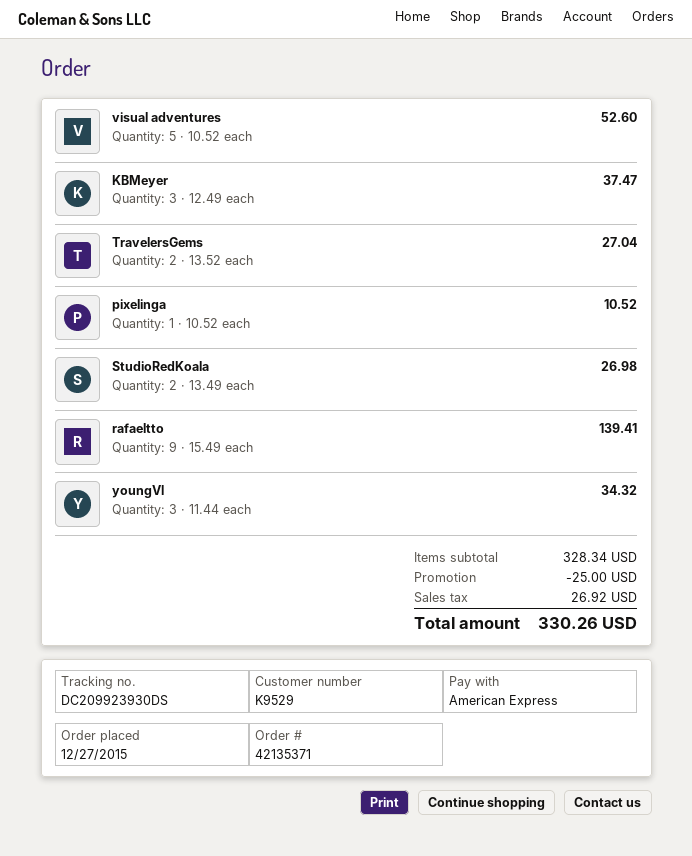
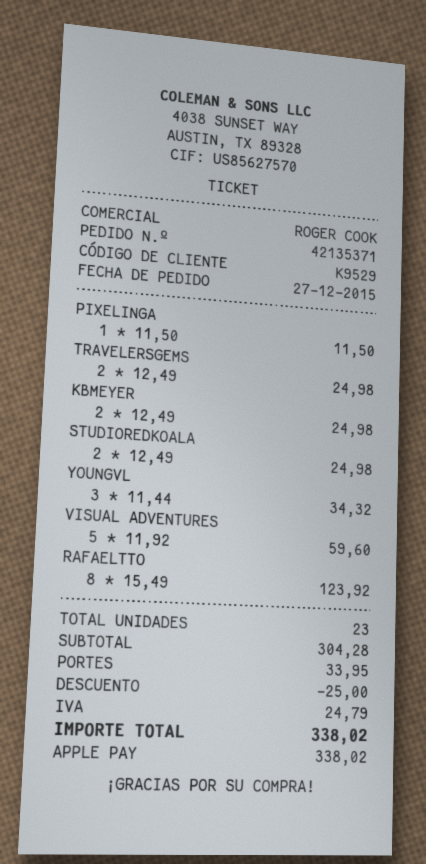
payment method: American Express -> Apple Pay
visual adventures: 5 x 10.52 = 52.60 -> 5 x 11.92 = 59.60
KBMeyer: 3 x 12.49 = 37.47 -> 2 x 12.49 = 24.98
TravelersGems: 2 x 13.52 = 27.04 -> 2 x 12.49 = 24.98
pixelinga: 1 x 10.52 = 10.52 -> 1 x 11.50 = 11.50
StudioRedKoala: 2 x 13.49 = 26.98 -> 2 x 12.49 = 24.98
rafaeltto: 9 x 15.49 = 139.41 -> 8 x 15.49 = 123.92
subtotal: 328.34 -> 304.28
shipping: none -> 33.95
tax: 26.92 -> 24.79
total: 330.26 -> 338.02

